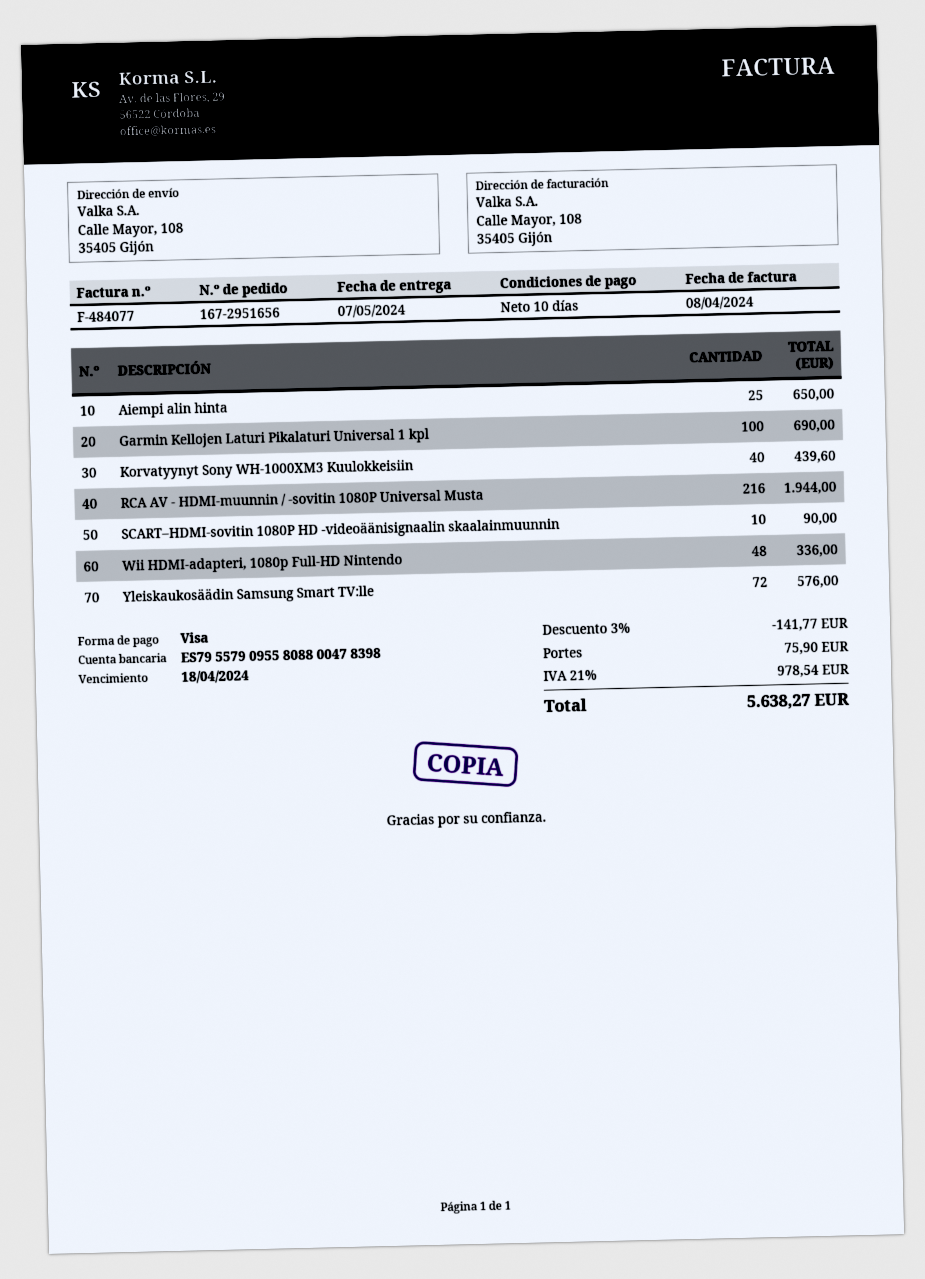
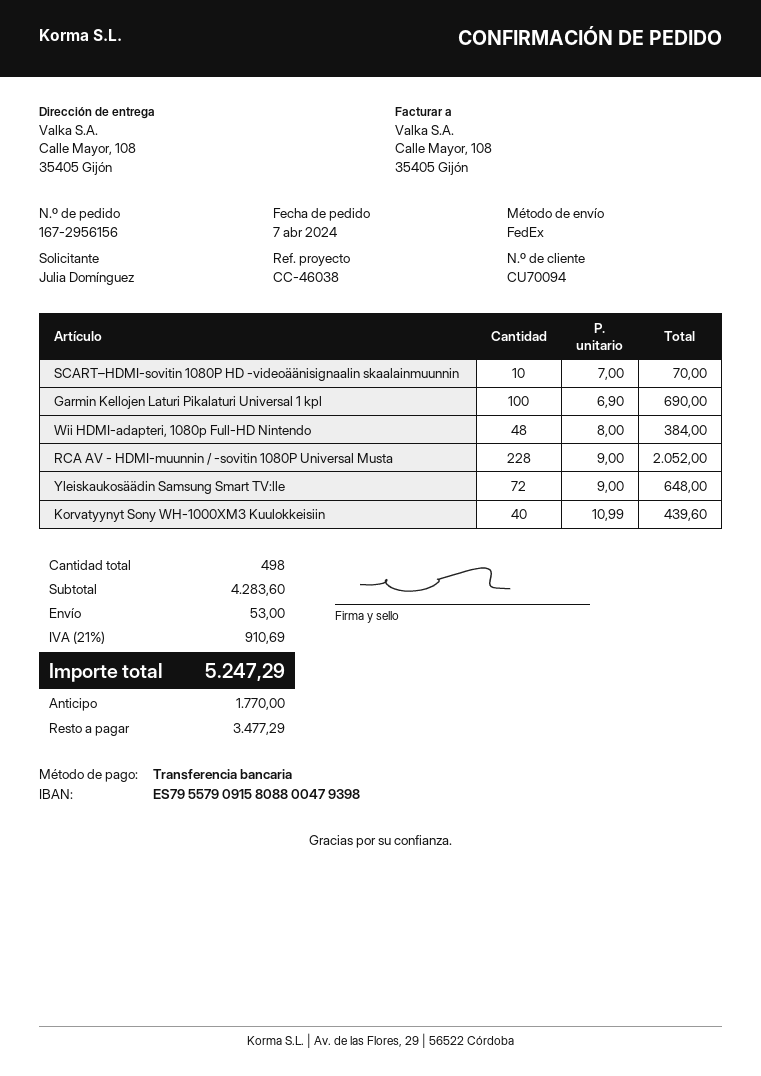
order number: 167-2951656 -> 167-2956156
payment method: Visa -> bank transfer
bank account: ES7955790955808800478398 -> ES7955790915808800479398
Aiempi alin hinta: 25 for 650.00 -> none
RCA AV - HDMI-muunnin / -sovitin 1080P Universal Musta: 216 for 1944.00 -> 228 for 2052.00
SCART–HDMI-sovitin 1080P HD -videoäänisignaalin skaalainmuunnin: 10 for 90.00 -> 10 for 70.00
Wii HDMI-adapteri, 1080p Full-HD Nintendo: 48 for 336.00 -> 48 for 384.00
Yleiskaukosäädin Samsung Smart TV:lle: 72 for 576.00 -> 72 for 648.00
discount: 3% = 141.77 -> none
shipping: 75.90 -> 53.00
tax: 21% = 978.54 -> 21% = 910.69
total: 5638.27 -> 5247.29

